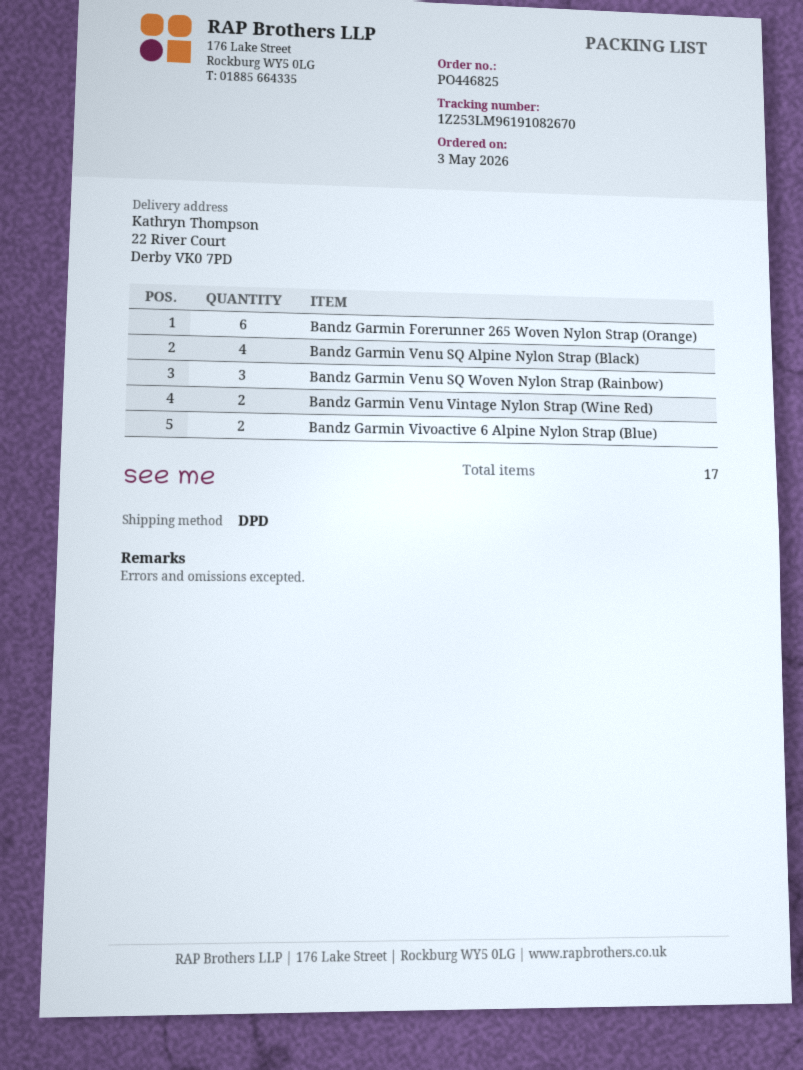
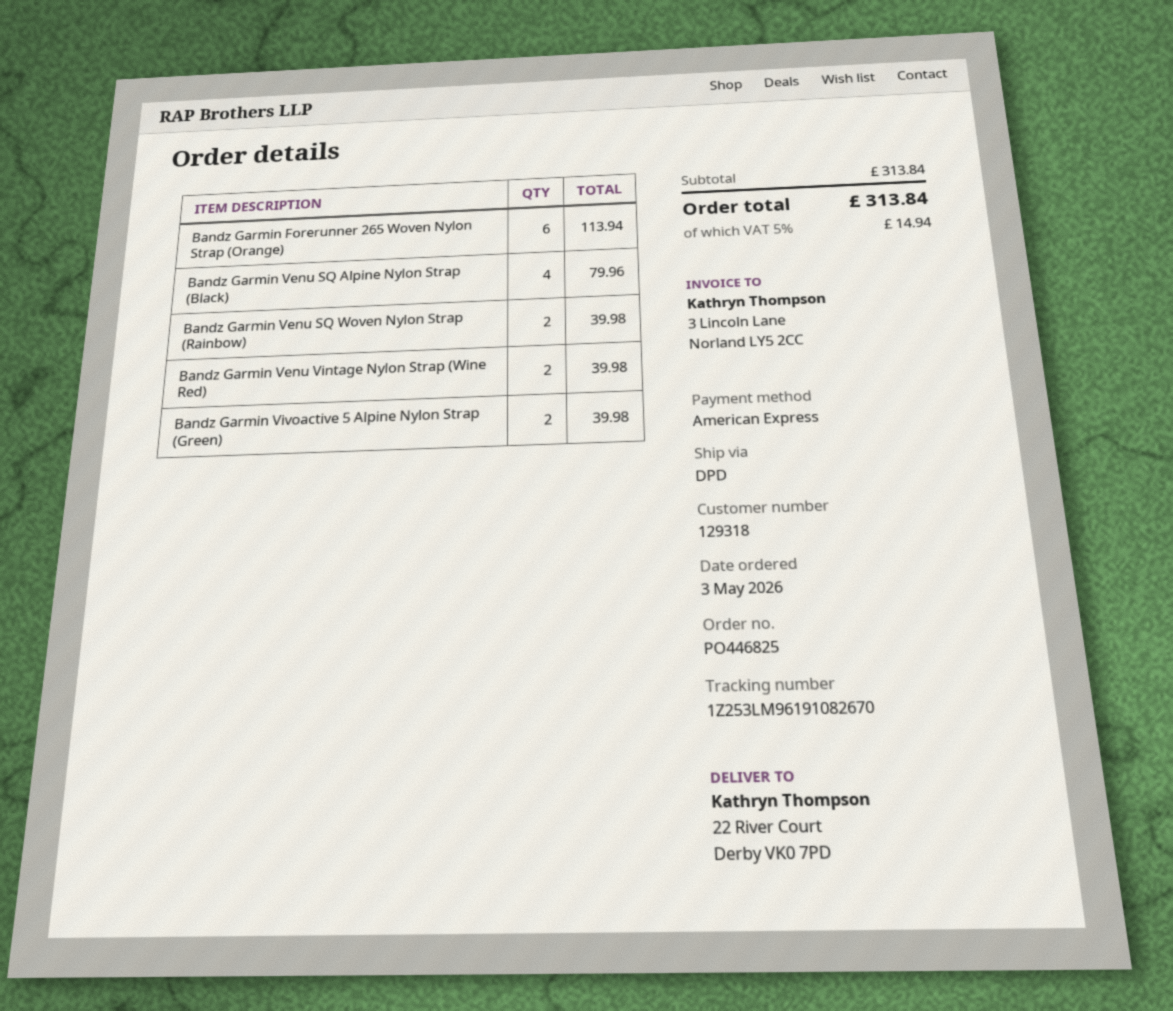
Bandz Garmin Venu SQ Woven Nylon Strap (Rainbow): 3 -> 2
Bandz Garmin Vivoactive 6 Alpine Nylon Strap (Blue): 2 -> none
Bandz Garmin Vivoactive 5 Alpine Nylon Strap (Green): none -> 2

